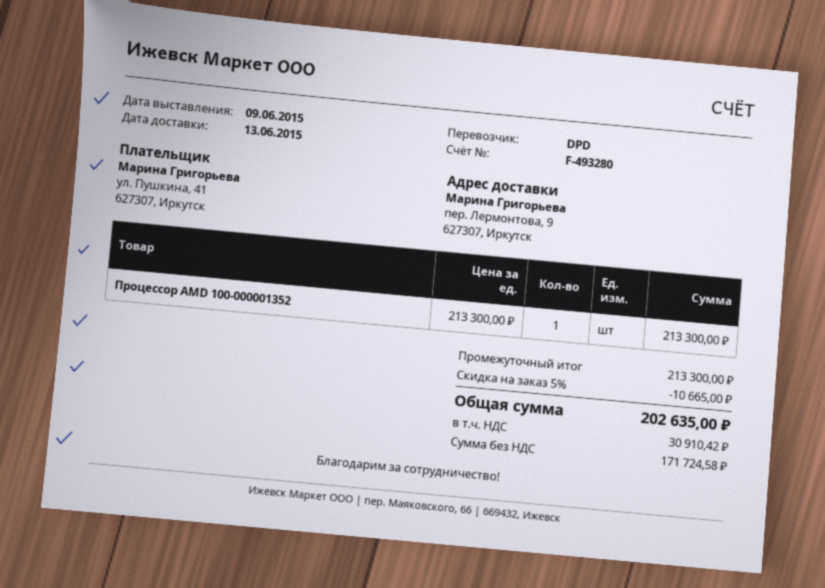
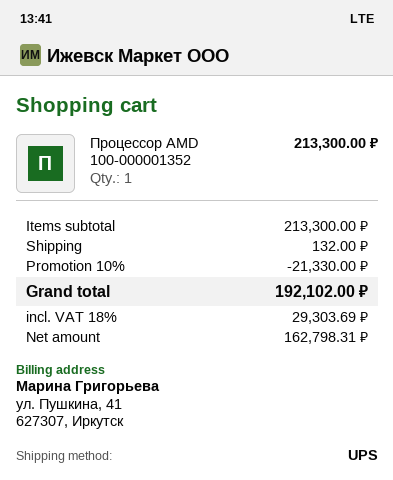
shipping method: DPD -> UPS
discount: 5% = 10665.00 -> 10% = 21330.00
shipping: none -> 132.00
net: 171724.58 -> 162798.31
tax: 30910.42 -> 29303.69
total: 202635.00 -> 192102.00

